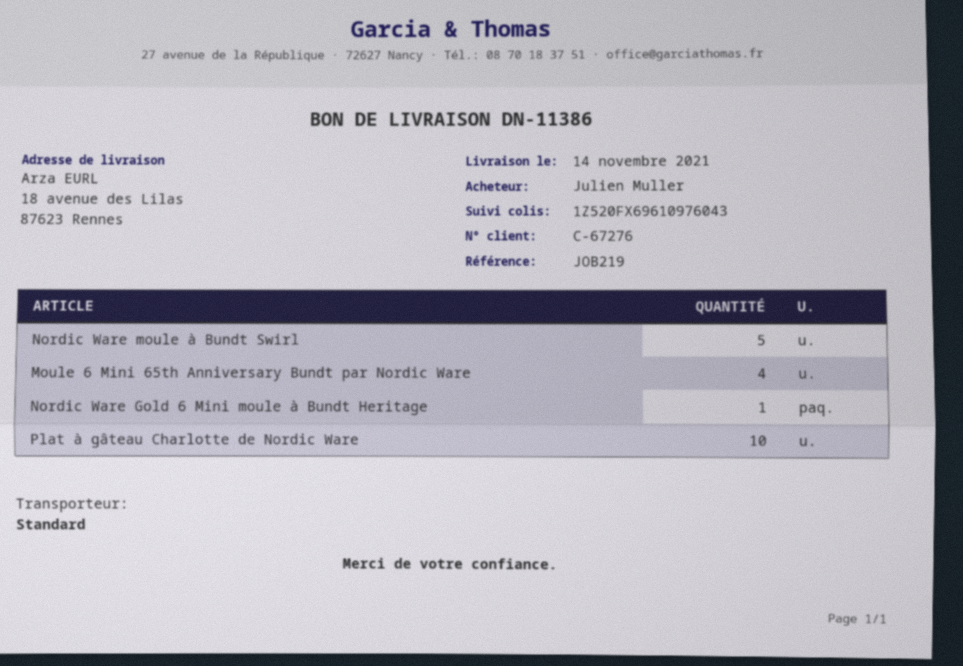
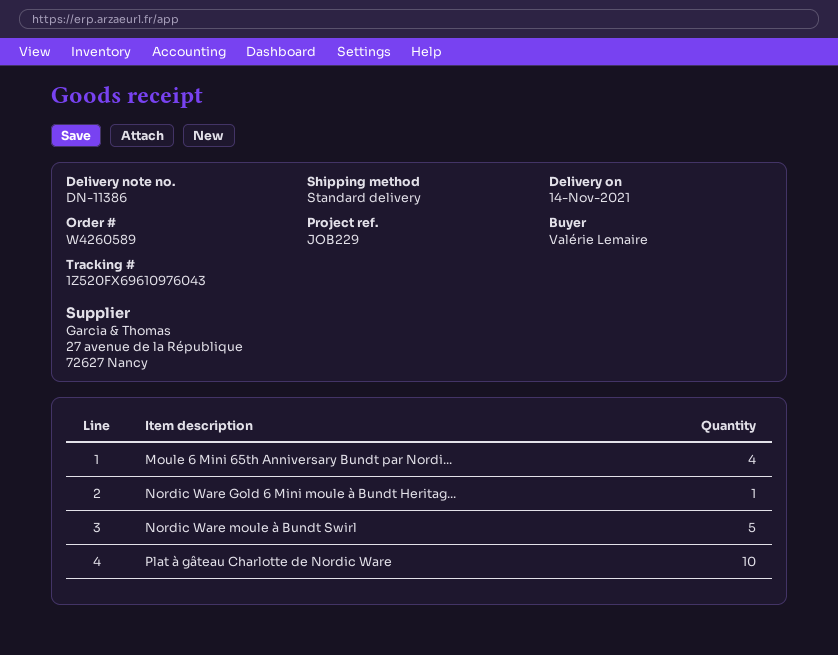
reference: JOB219 -> JOB229
ordered by: Julien Muller -> Valérie Lemaire

